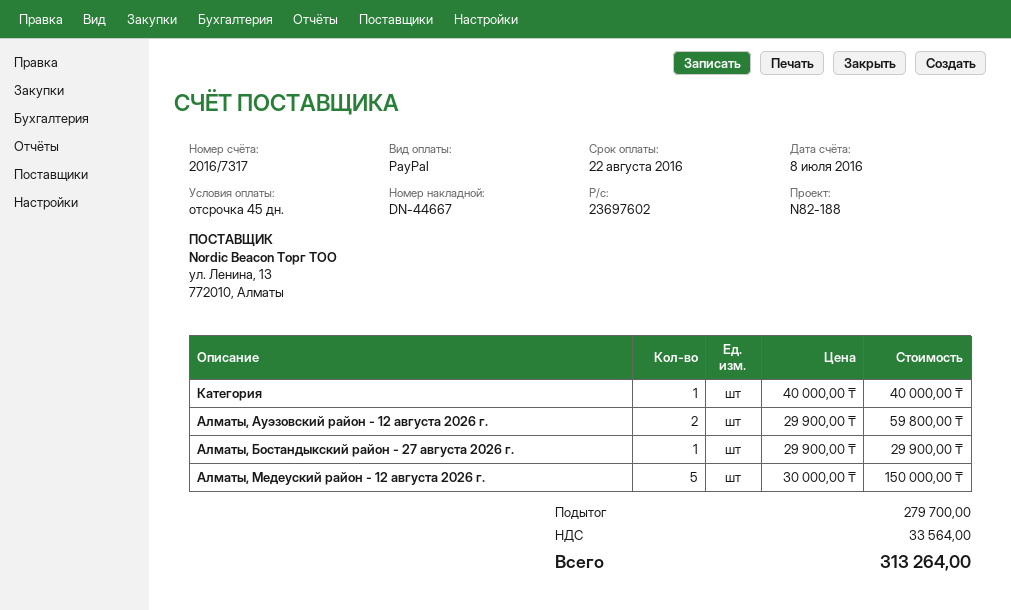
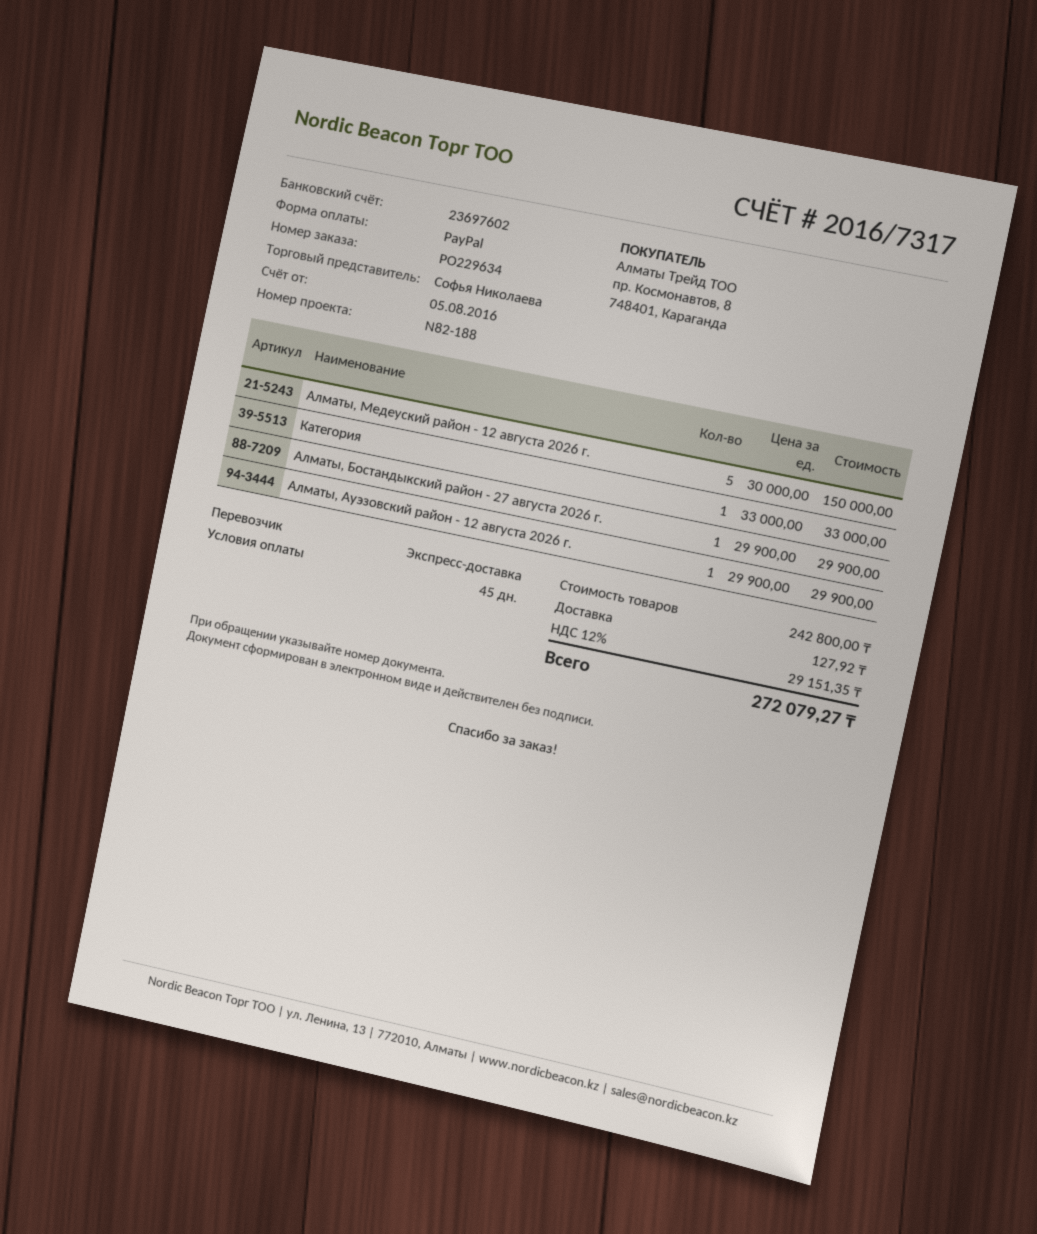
invoice date: 2016-07-08 -> 2016-08-05
Категория: 1 x 40000.00 = 40000.00 -> 1 x 33000.00 = 33000.00
Алматы, Ауэзовский район - 12 августа 2026 г.: 2 x 29900.00 = 59800.00 -> 1 x 29900.00 = 29900.00
subtotal: 279700.00 -> 242800.00
shipping: none -> 127.92
tax: 33564.00 -> 29151.35
total: 313264.00 -> 272079.27

